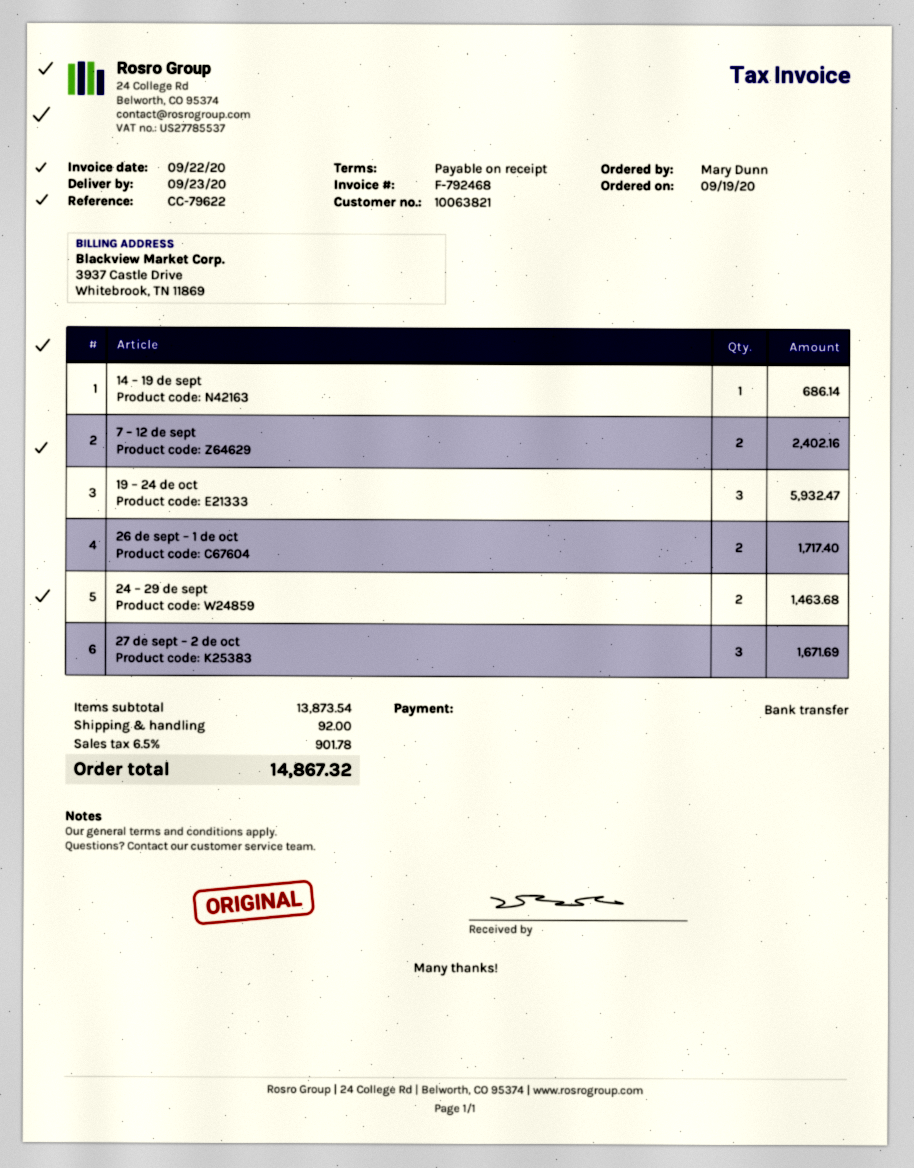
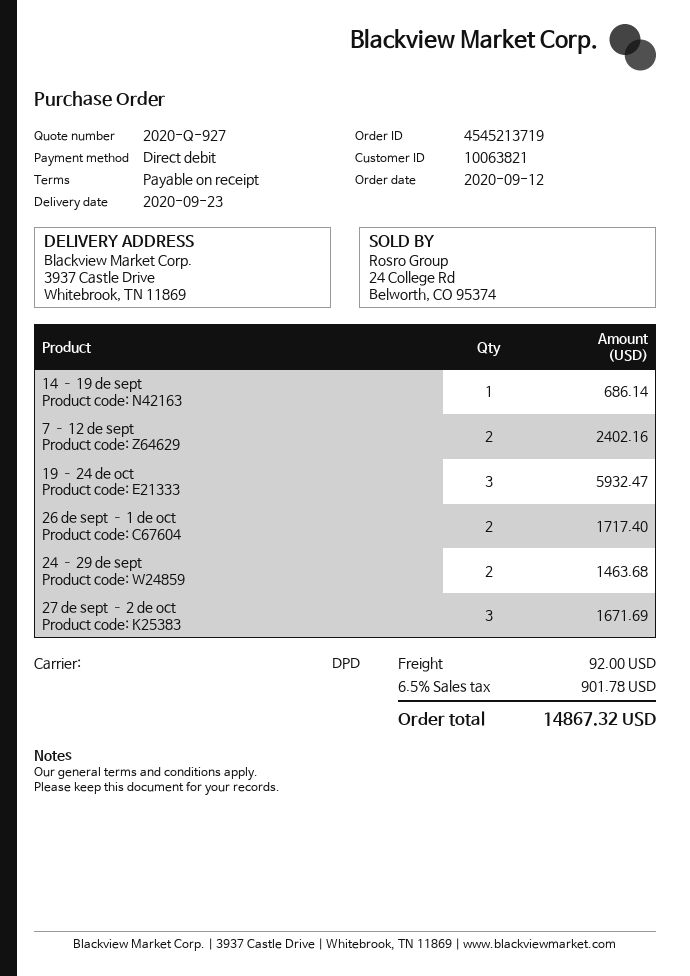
order date: 2020-09-19 -> 2020-09-12
payment method: bank transfer -> direct debit

